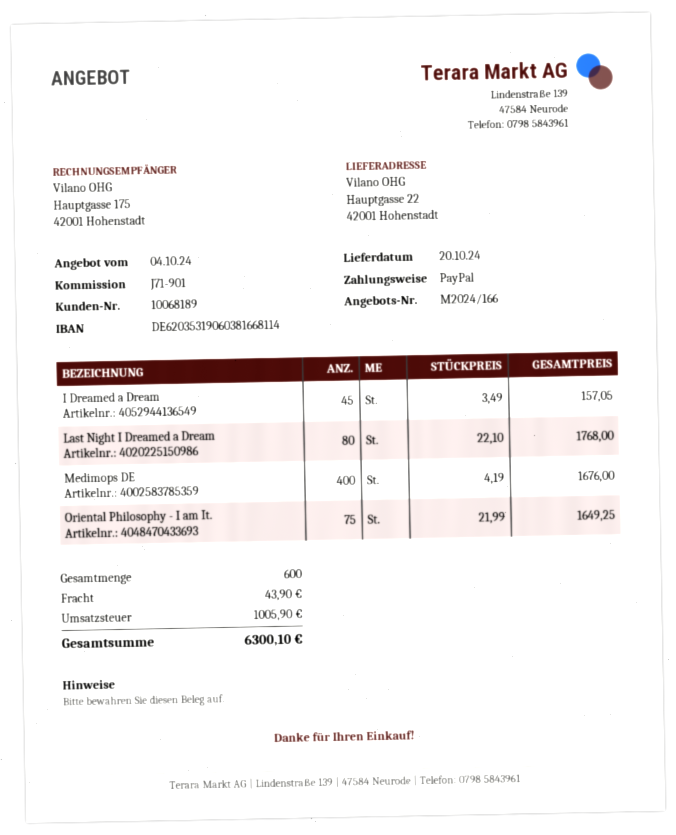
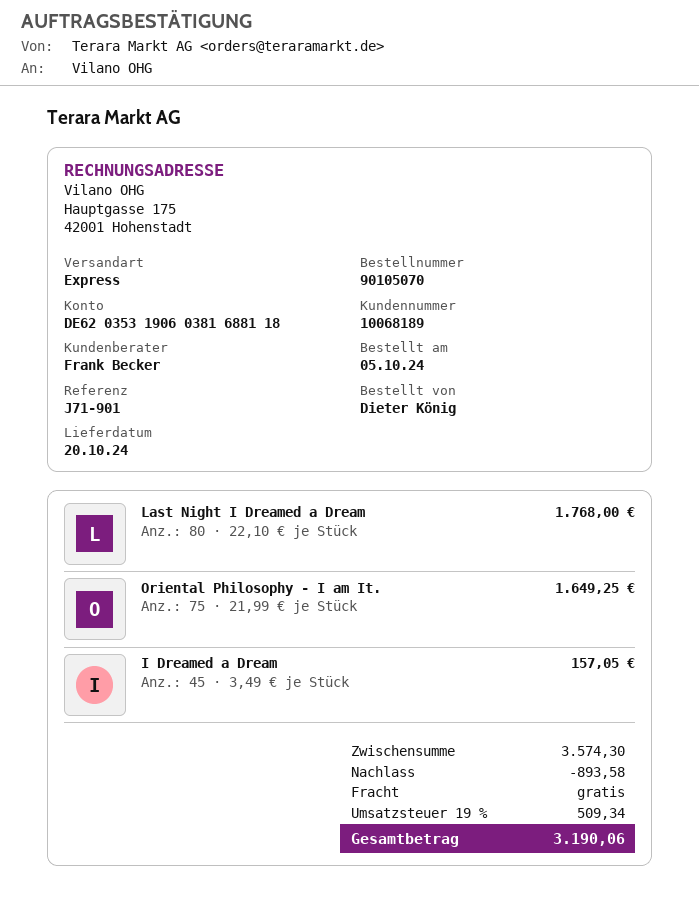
bank account: DE62035319060381668114 -> DE62035319060381688118
Medimops DE: 400 x 4.19 = 1676.00 -> none
discount: none -> 893.58
shipping: 43.90 -> 0.00
tax: 1005.90 -> 509.34
total: 6300.10 -> 3190.06

